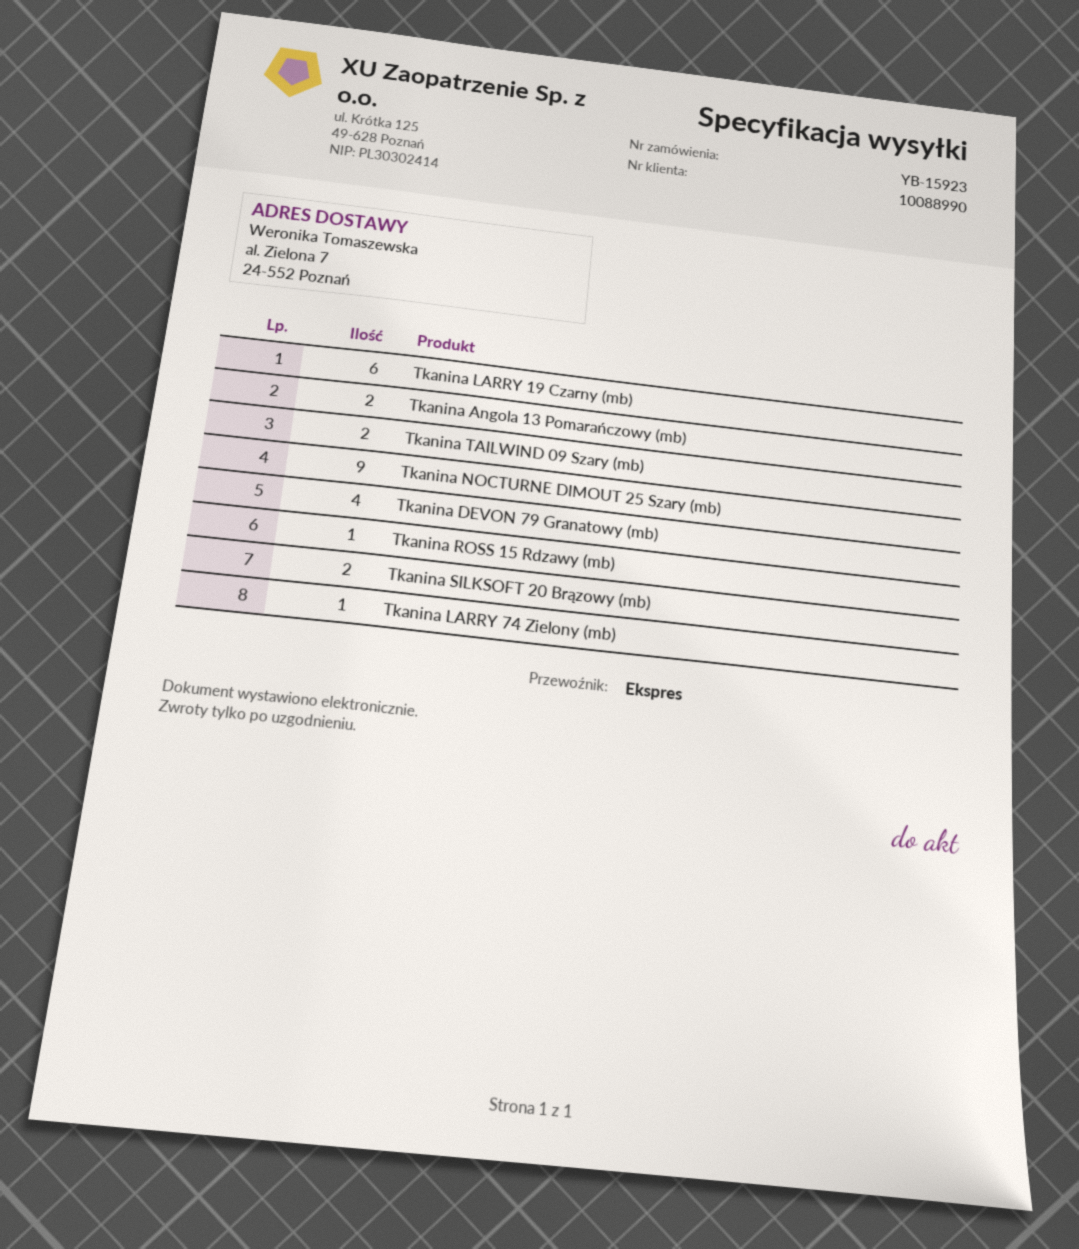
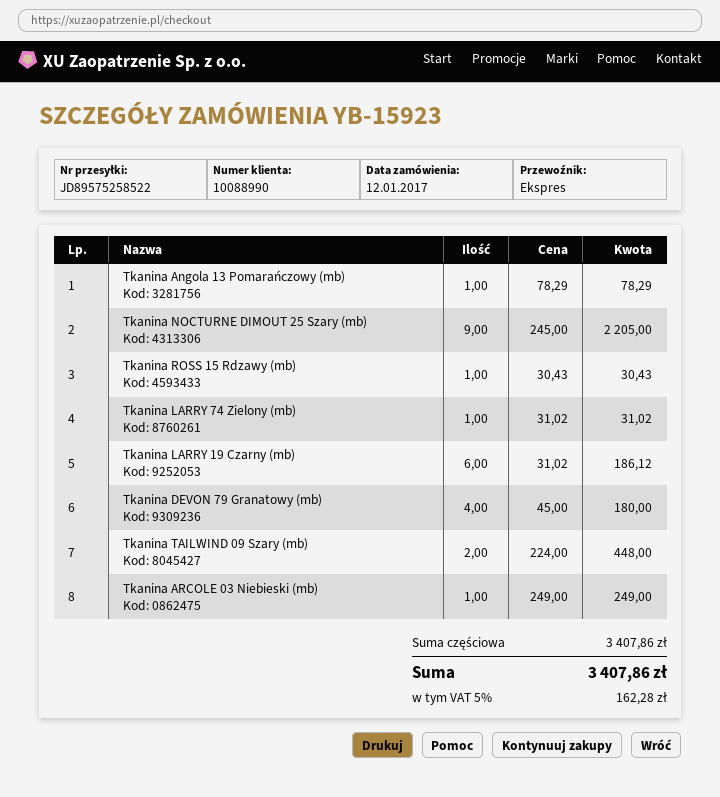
Tkanina Angola 13 Pomarańczowy (mb): 2 -> 1
Tkanina SILKSOFT 20 Brązowy (mb): 2 -> none
Tkanina ARCOLE 03 Niebieski (mb): none -> 1

